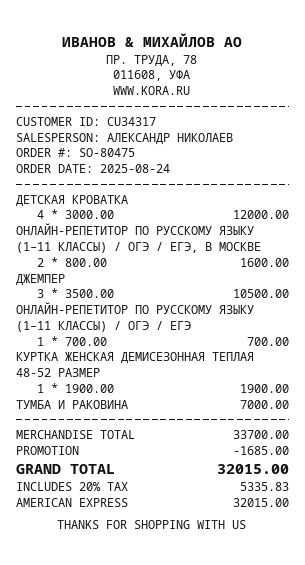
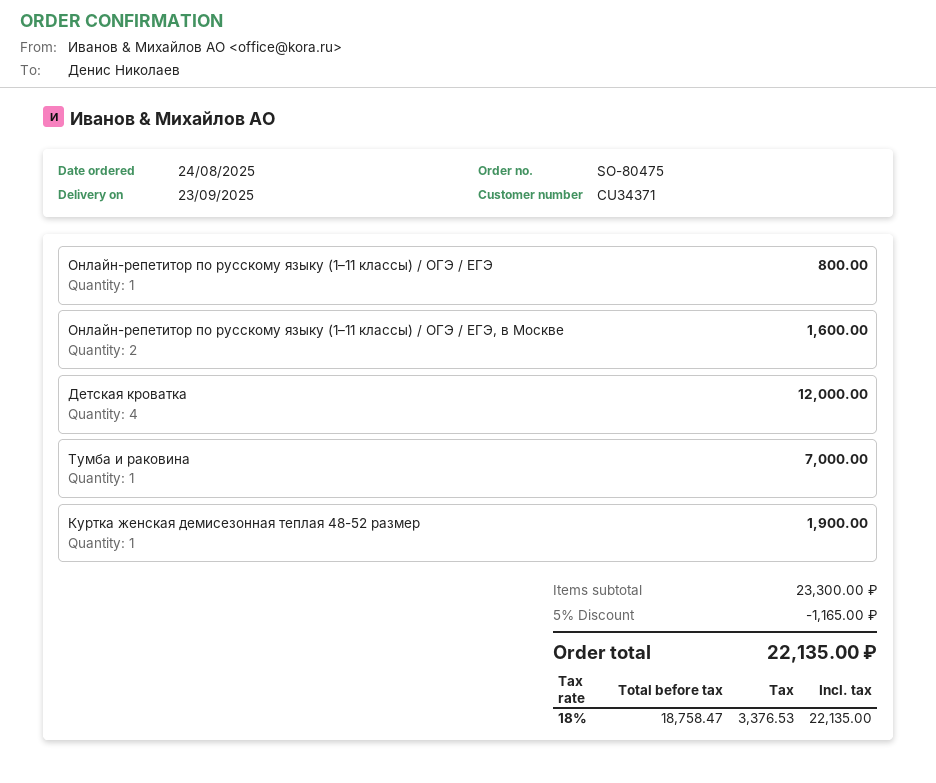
customer number: CU34317 -> CU34371
ДЖЕМПЕР: 3 for 10500.00 -> none
ОНЛАЙН-РЕПЕТИТОР ПО РУССКОМУ ЯЗЫКУ (1–11 КЛАССЫ) / ОГЭ / ЕГЭ: 1 for 700.00 -> 1 for 800.00
subtotal: 33700.00 -> 23300.00
discount: 1685.00 -> 1165.00
tax: 20% = 5335.83 -> 18% = 3376.53
total: 32015.00 -> 22135.00

